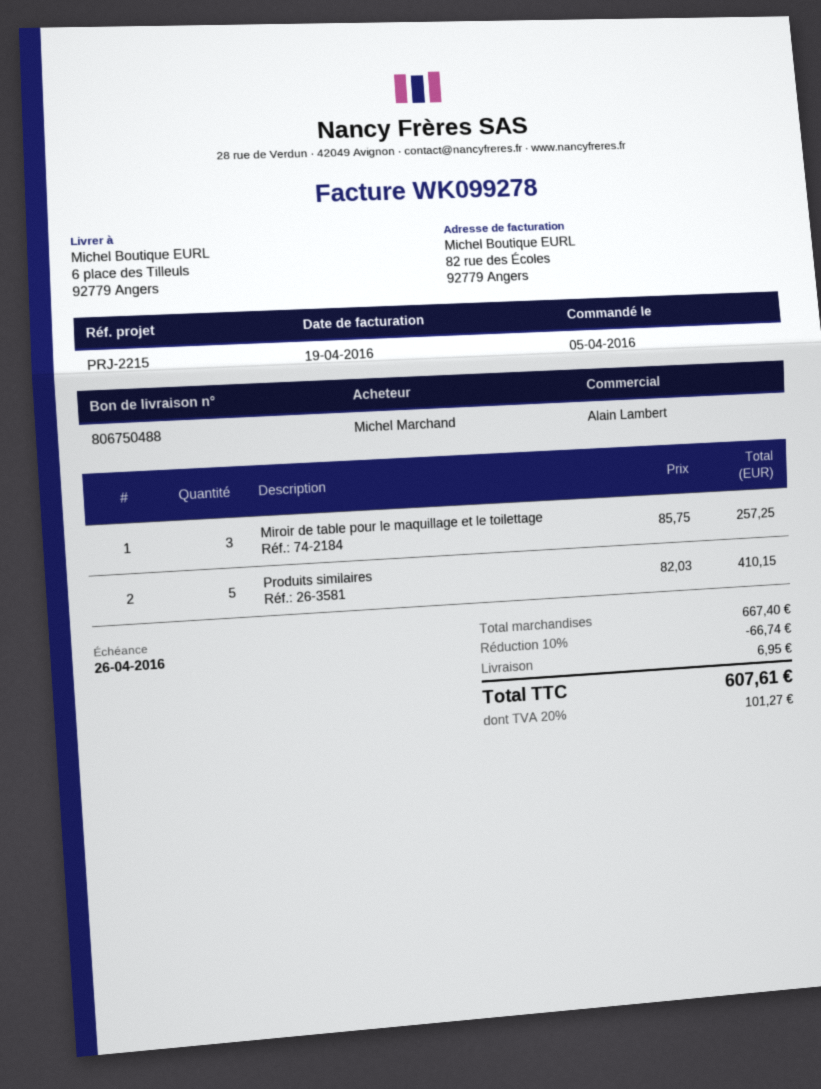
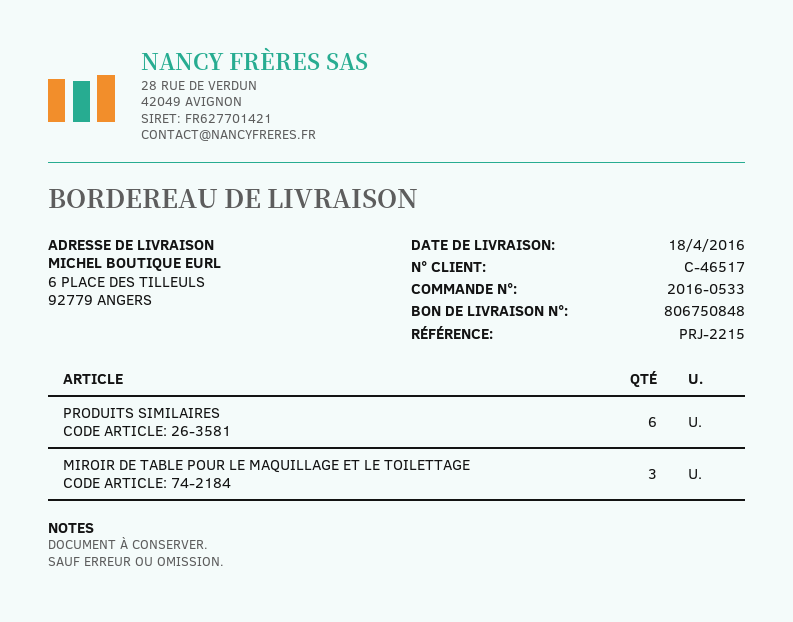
delivery note number: 806750488 -> 806750848
Produits similaires: 5 -> 6

